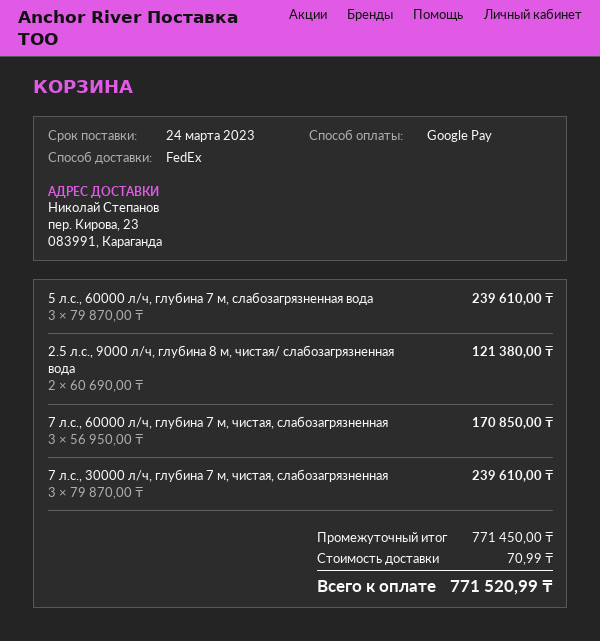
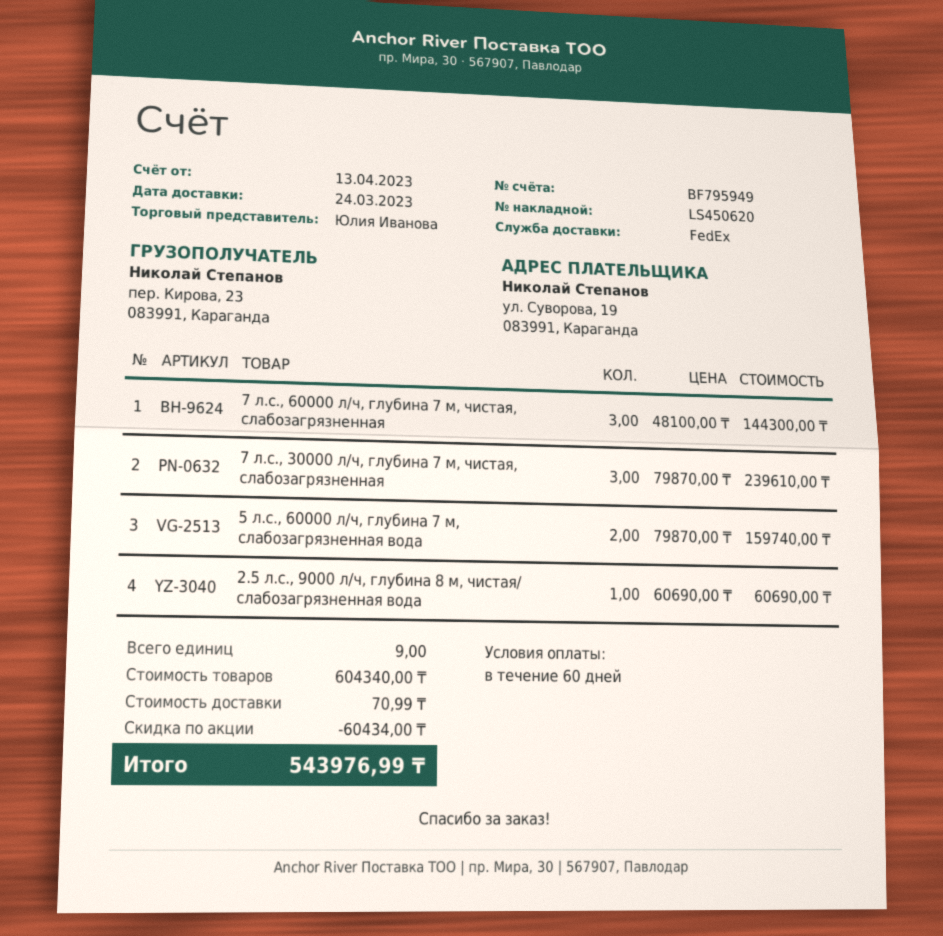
5 л.с., 60000 л/ч, глубина 7 м, слабозагрязненная вода: 3 x 79870.00 = 239610.00 -> 2 x 79870.00 = 159740.00
2.5 л.с., 9000 л/ч, глубина 8 м, чистая/ слабозагрязненная вода: 2 x 60690.00 = 121380.00 -> 1 x 60690.00 = 60690.00
7 л.с., 60000 л/ч, глубина 7 м, чистая, слабозагрязненная: 3 x 56950.00 = 170850.00 -> 3 x 48100.00 = 144300.00
subtotal: 771450.00 -> 604340.00
discount: none -> 60434.00
total: 771520.99 -> 543976.99

